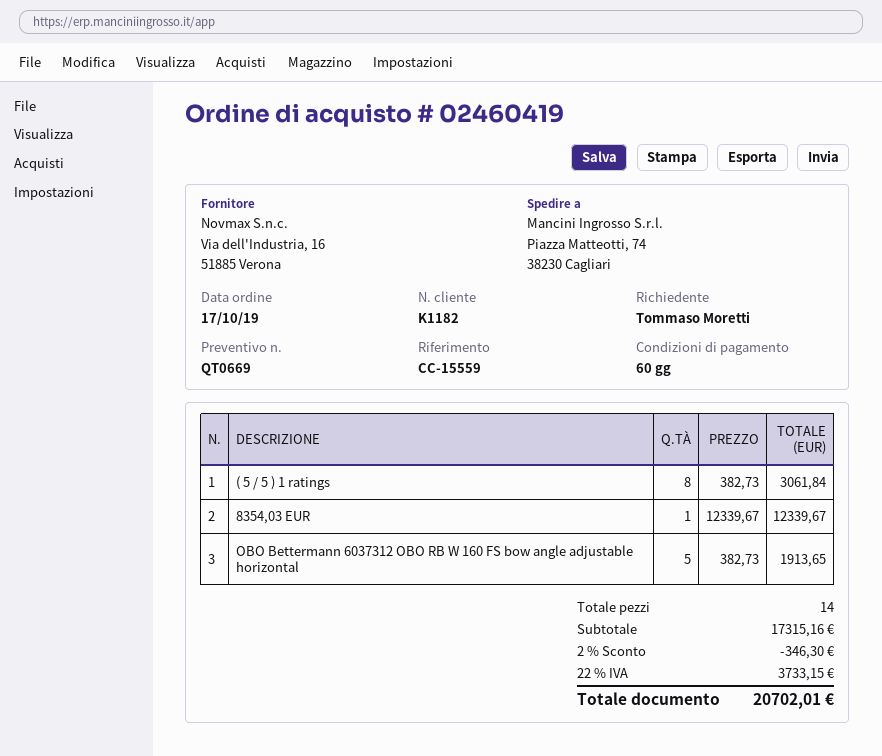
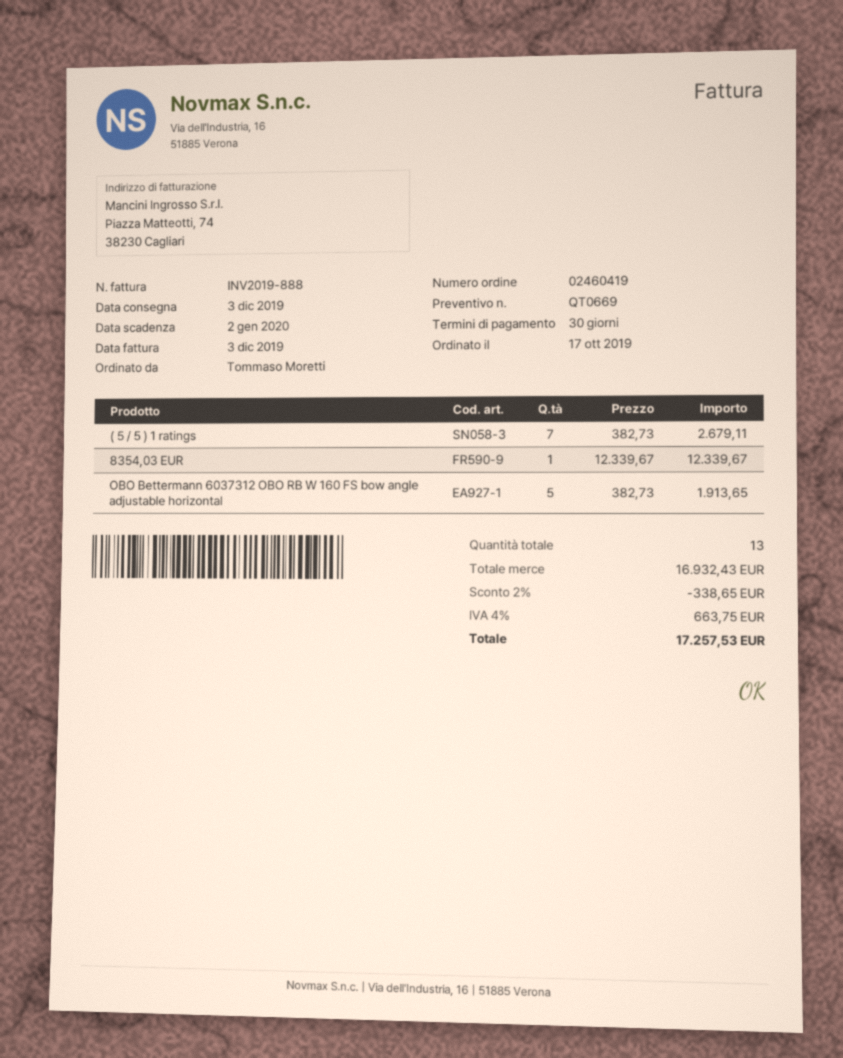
payment terms: 60 days -> 30 days
( 5 / 5 ) 1 ratings: 8 x 382.73 = 3061.84 -> 7 x 382.73 = 2679.11
total quantity: 14 -> 13
subtotal: 17315.16 -> 16932.43
discount: 2% = 346.30 -> 2% = 338.65
tax: 22% = 3733.15 -> 4% = 663.75
total: 20702.01 -> 17257.53

